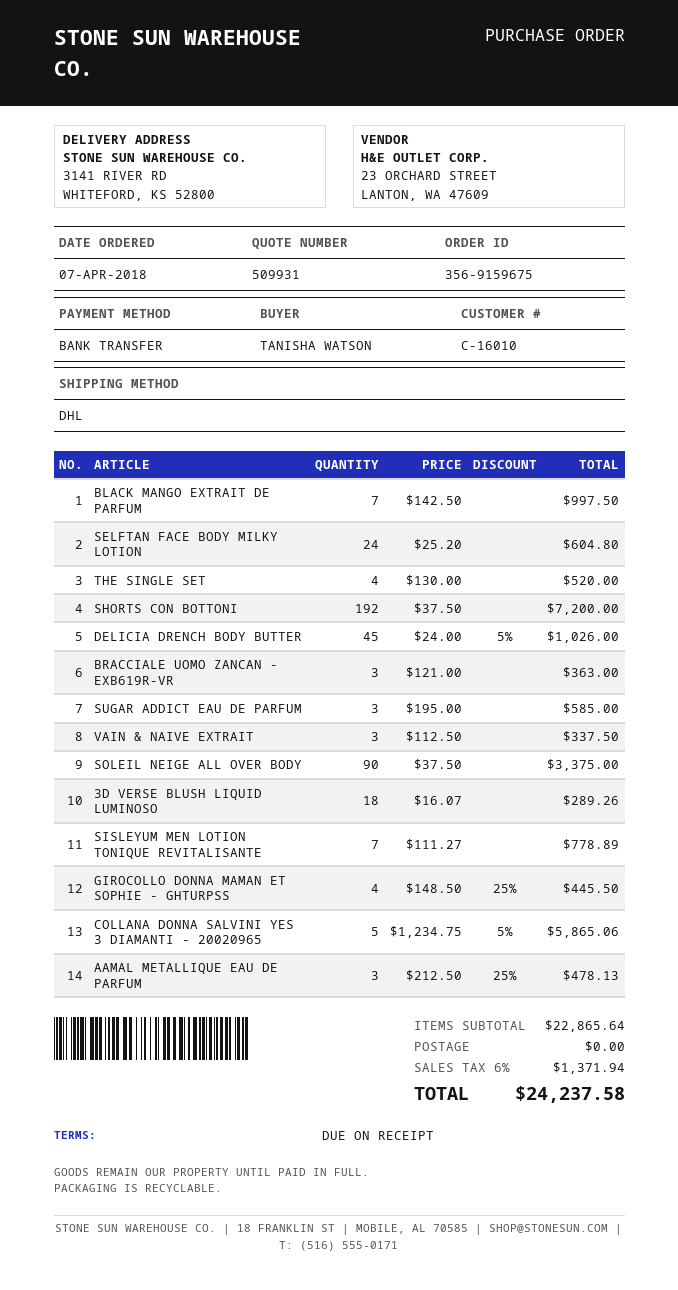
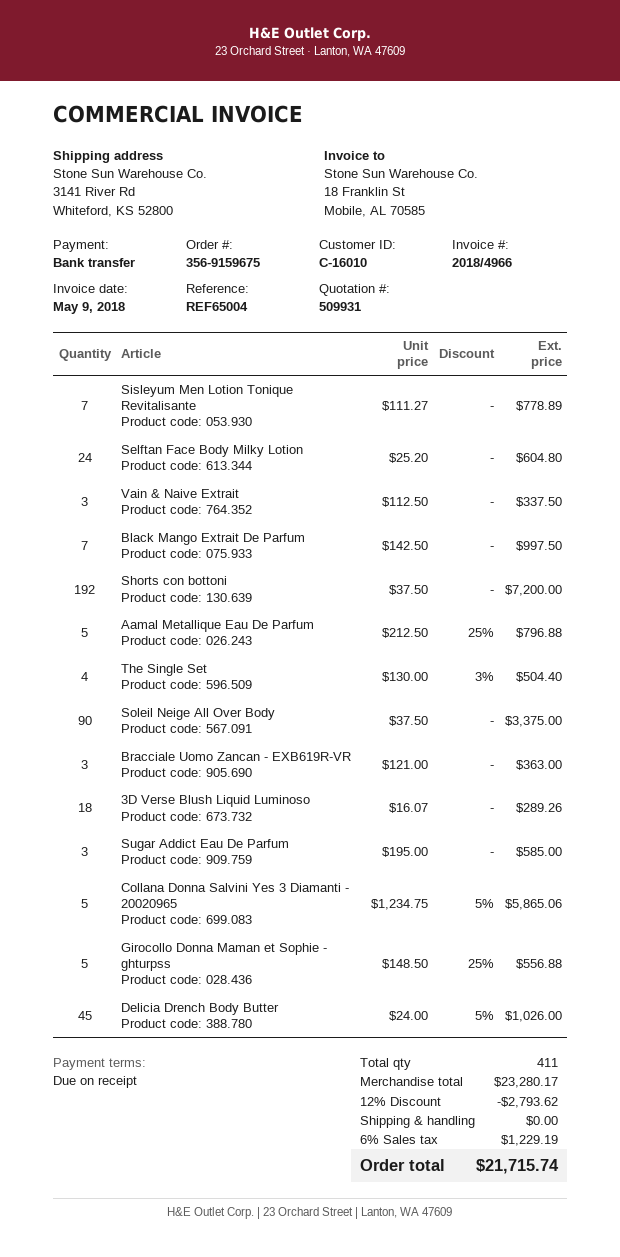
THE SINGLE SET: 4 x 130.00 = 520.00 -> 4 x 130.00 - 3% = 504.40
GIROCOLLO DONNA MAMAN ET SOPHIE - GHTURPSS: 4 x 148.50 - 25% = 445.50 -> 5 x 148.50 - 25% = 556.88
AAMAL METALLIQUE EAU DE PARFUM: 3 x 212.50 - 25% = 478.13 -> 5 x 212.50 - 25% = 796.88
subtotal: 22865.64 -> 23280.17
discount: none -> 12% = 2793.62
tax: 6% = 1371.94 -> 6% = 1229.19
total: 24237.58 -> 21715.74

